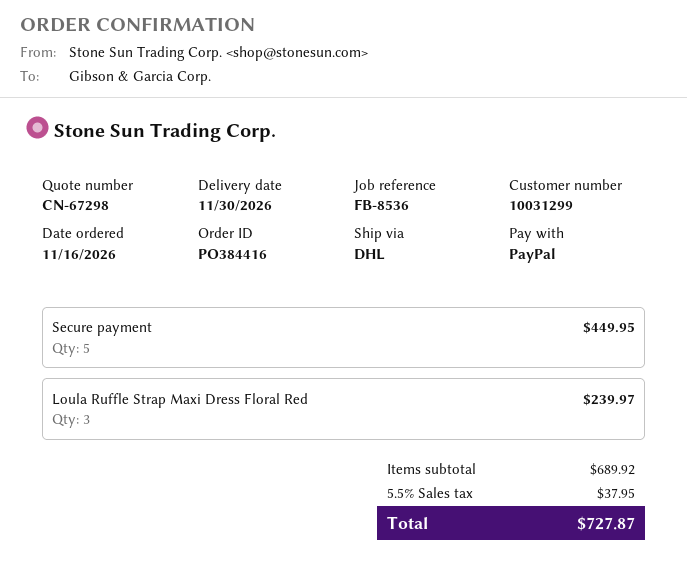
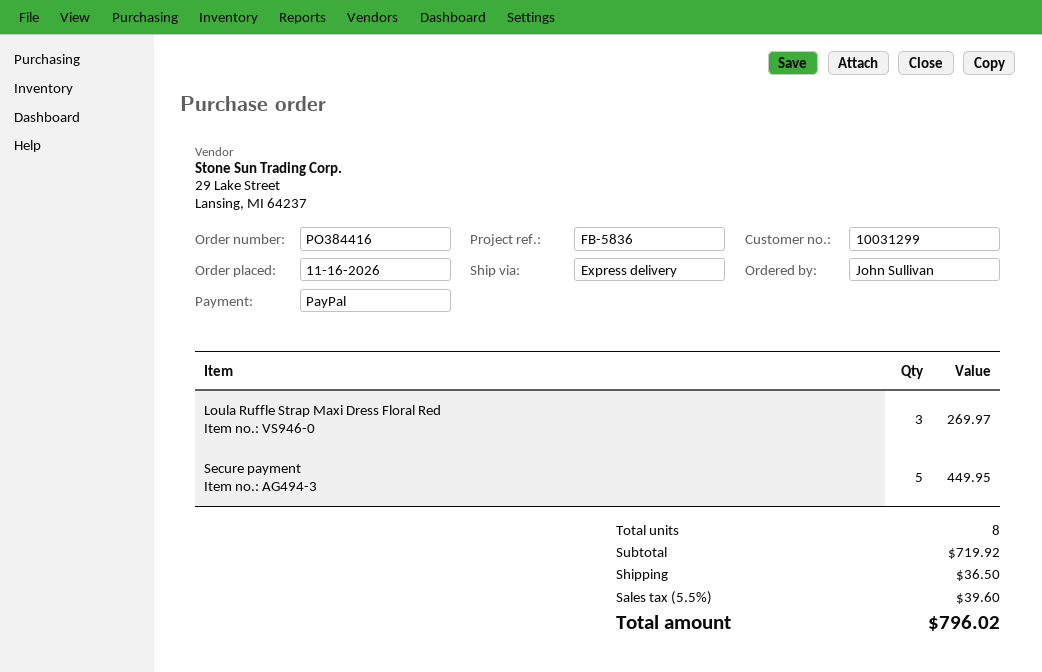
reference: FB-8536 -> FB-5836
shipping method: DHL -> express
Loula Ruffle Strap Maxi Dress Floral Red: 3 for 239.97 -> 3 for 269.97
subtotal: 689.92 -> 719.92
shipping: none -> 36.50
tax: 5.5% = 37.95 -> 5.5% = 39.60
total: 727.87 -> 796.02

